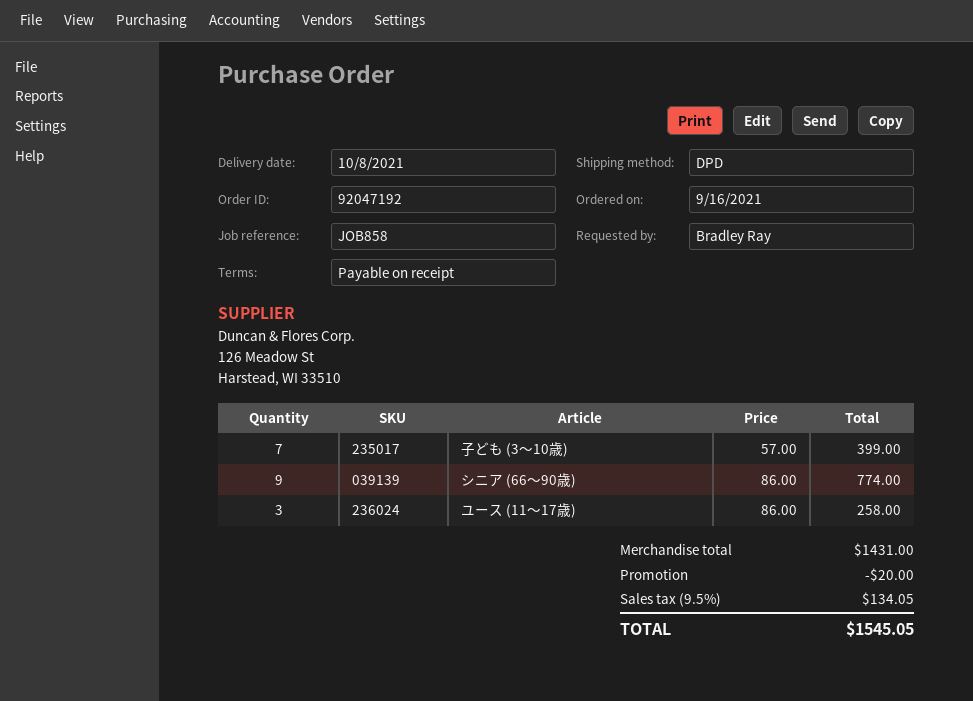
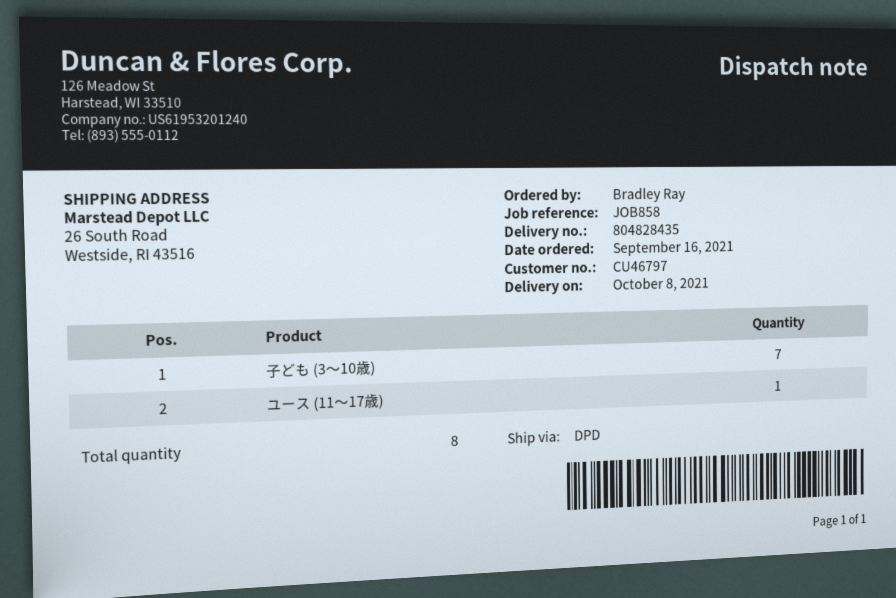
シニア (66〜90歳): 9 -> none
ユース (11〜17歳): 3 -> 1

